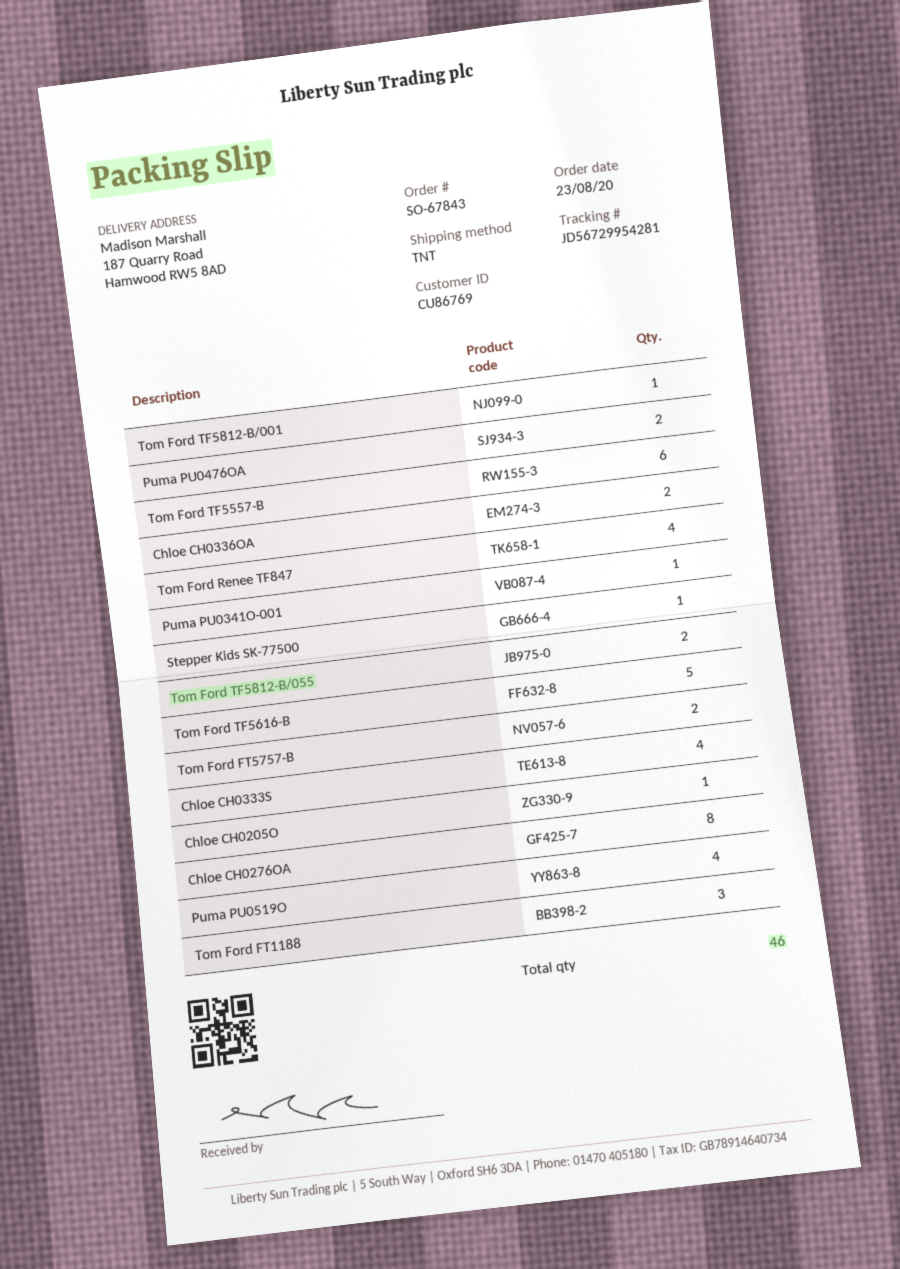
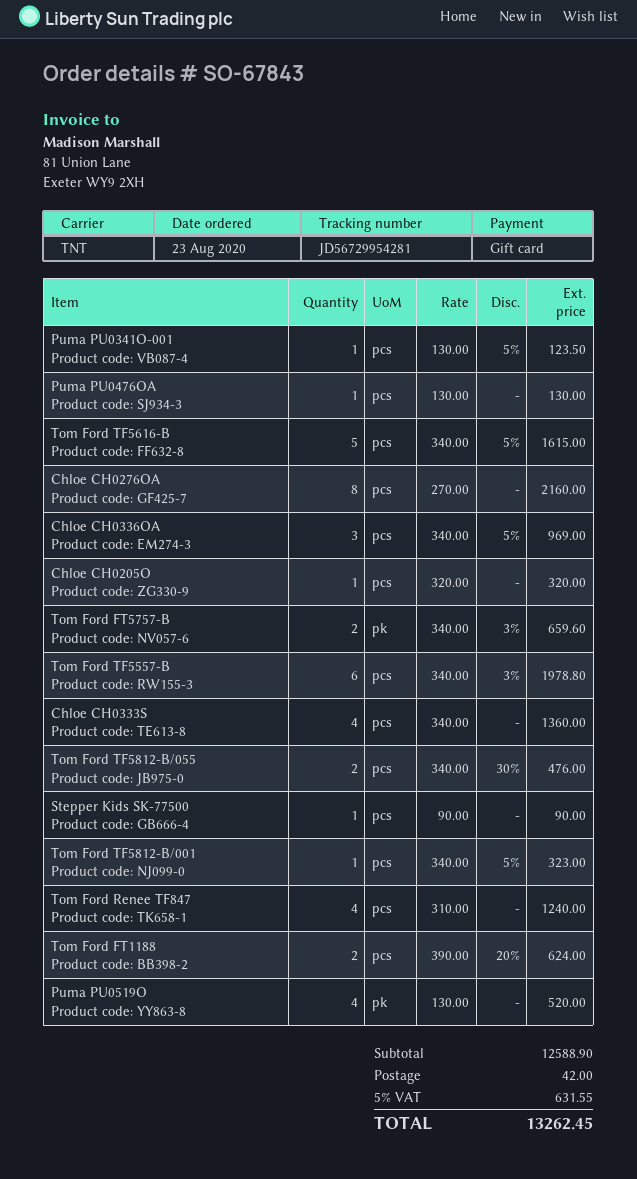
Puma PU0476OA: 2 -> 1
Chloe CH0336OA: 2 -> 3
Tom Ford FT1188: 3 -> 2

